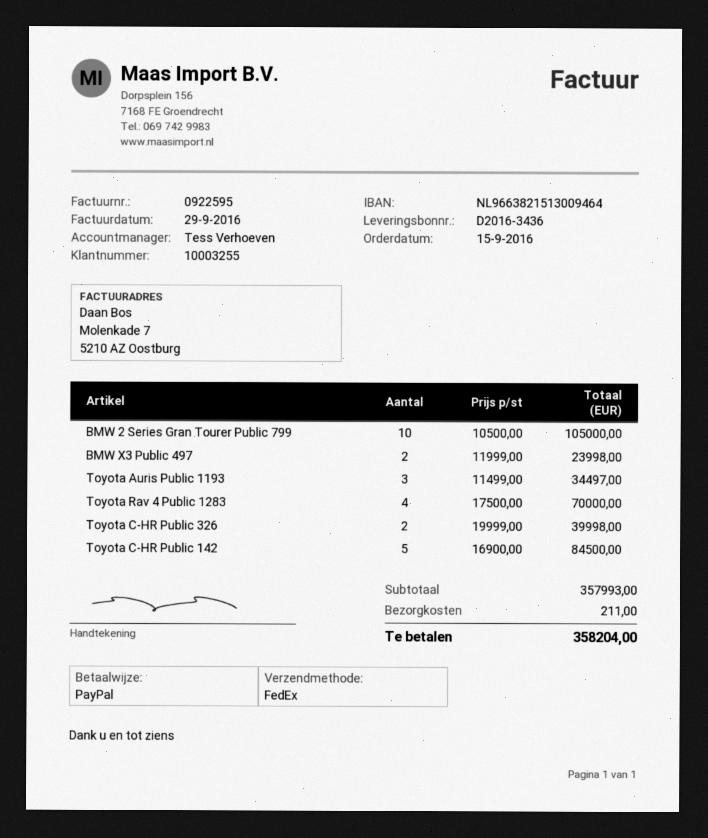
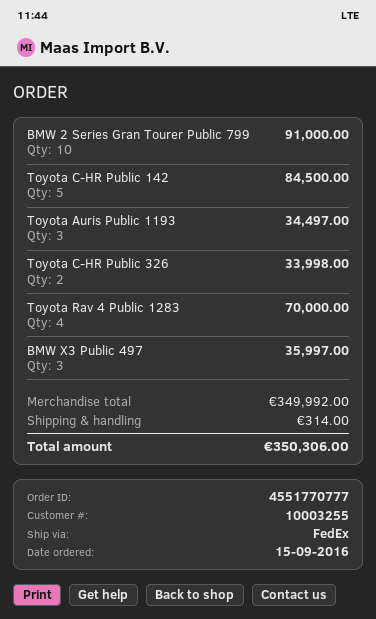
BMW 2 Series Gran Tourer Public 799: 10 for 105000.00 -> 10 for 91000.00
BMW X3 Public 497: 2 for 23998.00 -> 3 for 35997.00
Toyota C-HR Public 326: 2 for 39998.00 -> 2 for 33998.00
subtotal: 357993.00 -> 349992.00
shipping: 211.00 -> 314.00
total: 358204.00 -> 350306.00

